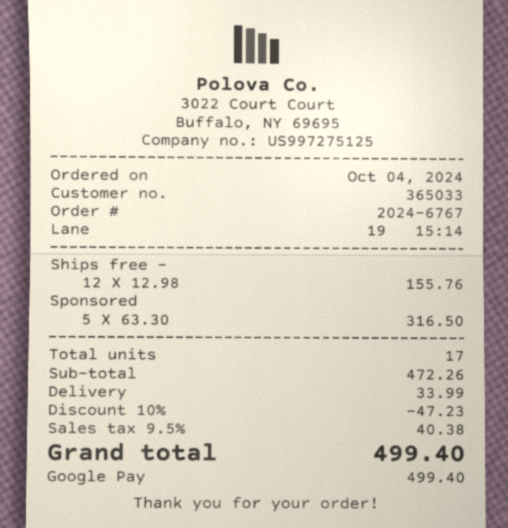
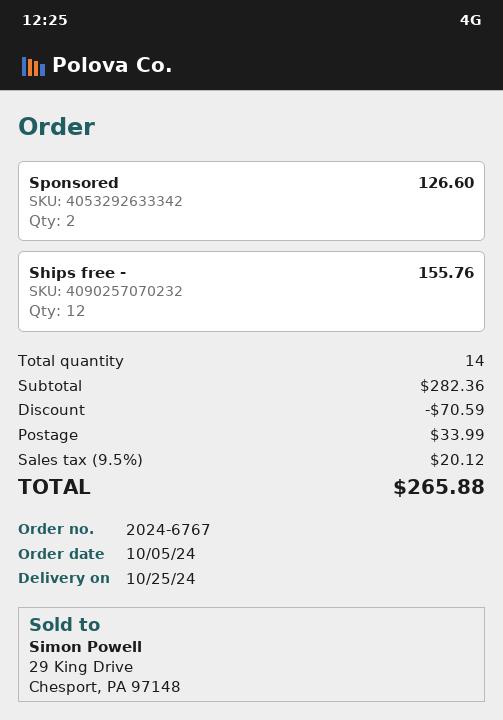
order date: 2024-10-04 -> 2024-10-05
Sponsored: 5 for 316.50 -> 2 for 126.60
total quantity: 17 -> 14
subtotal: 472.26 -> 282.36
discount: 47.23 -> 70.59
tax: 9.5% = 40.38 -> 9.5% = 20.12
total: 499.40 -> 265.88

